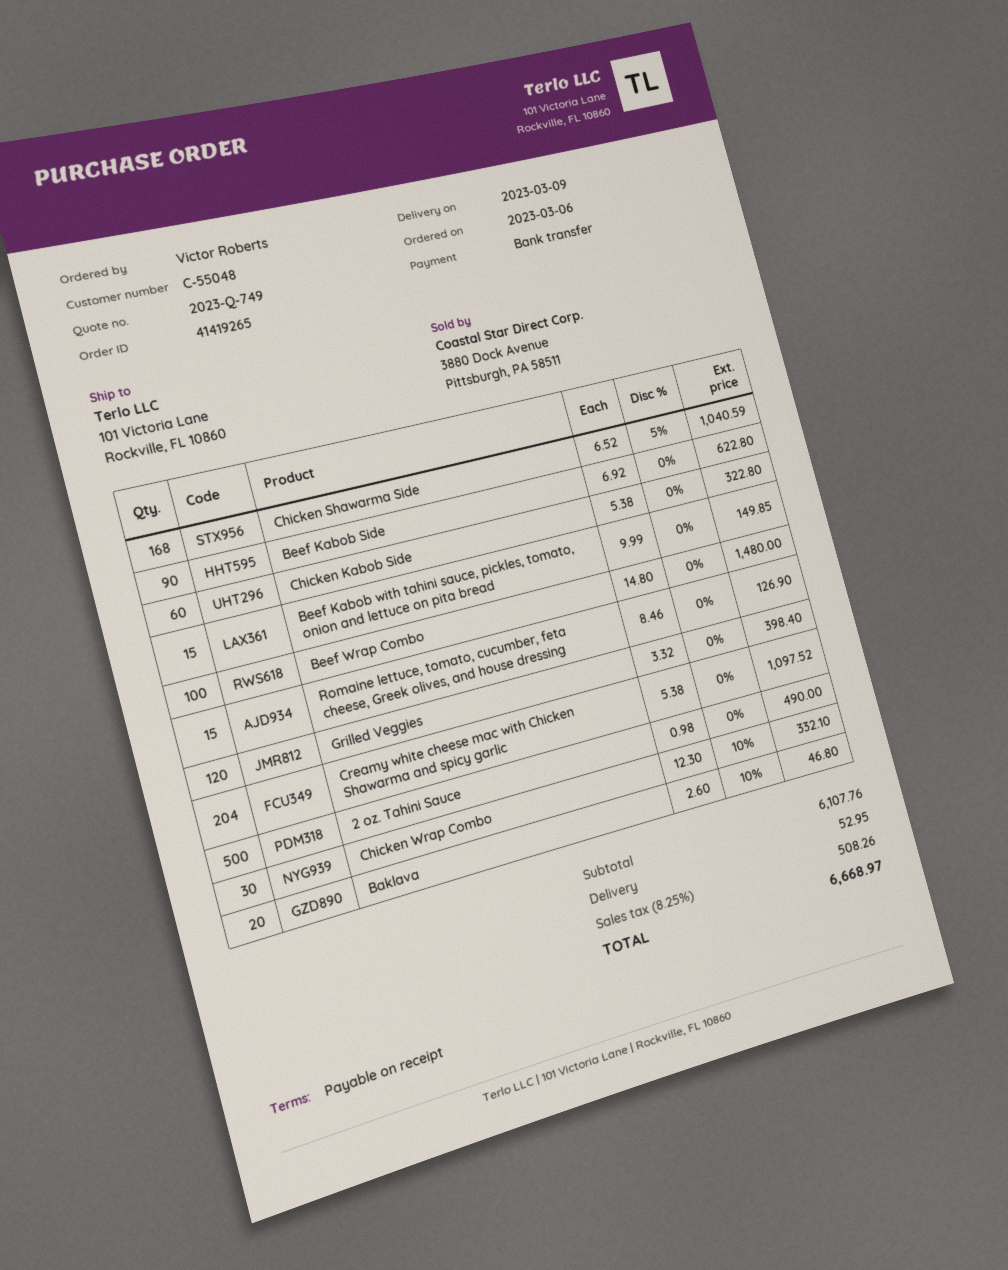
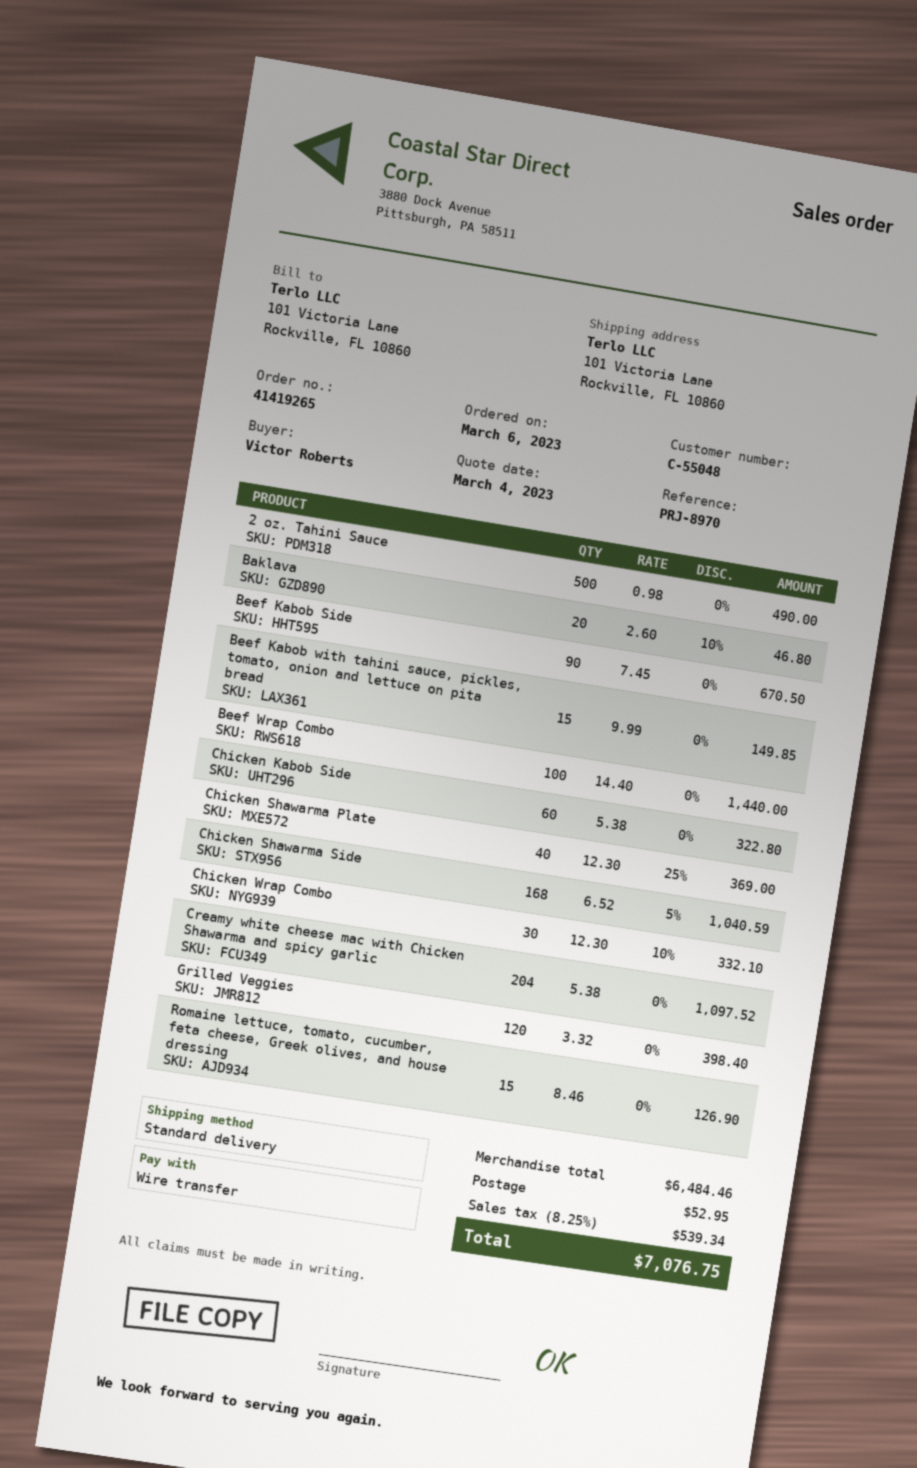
Beef Kabob Side: 90 x 6.92 = 622.80 -> 90 x 7.45 = 670.50
Beef Wrap Combo: 100 x 14.80 = 1480.00 -> 100 x 14.40 = 1440.00
Chicken Shawarma Plate: none -> 40 x 12.30 - 25% = 369.00
subtotal: 6107.76 -> 6484.46
tax: 8.25% = 508.26 -> 8.25% = 539.34
total: 6668.97 -> 7076.75

